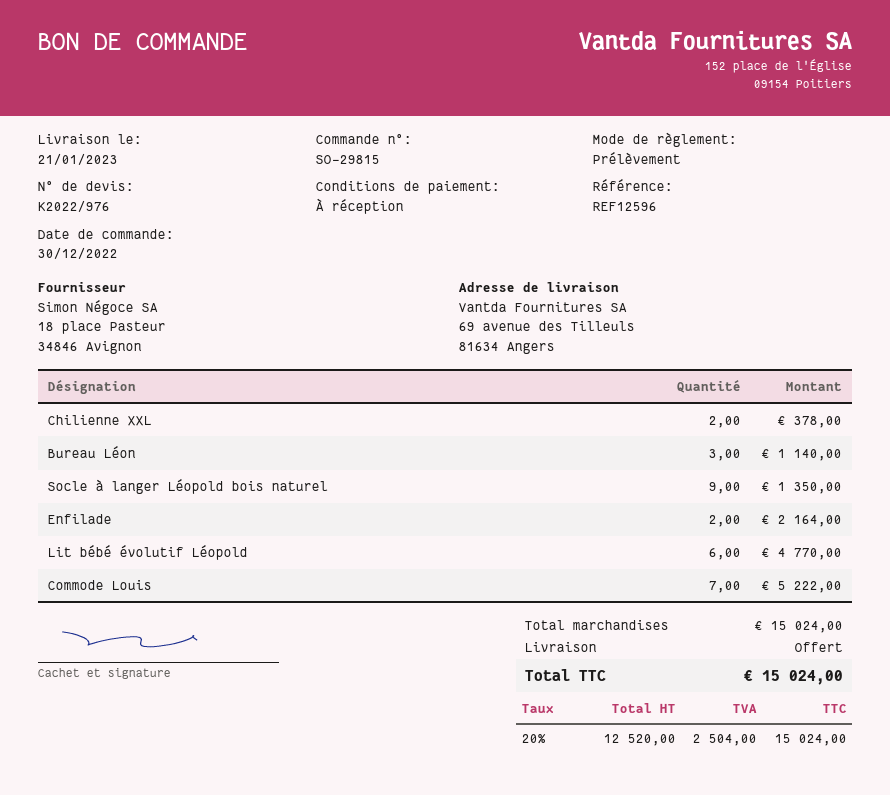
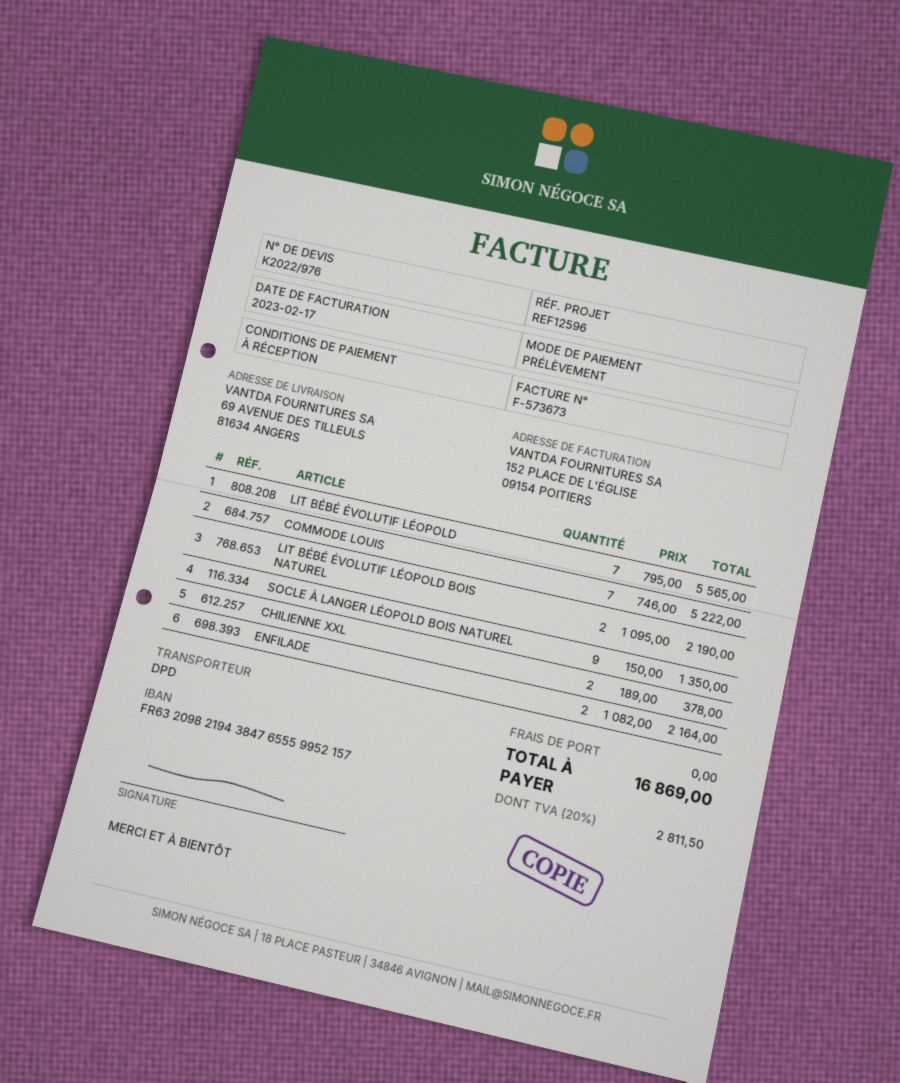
Bureau Léon: 3 for 1140.00 -> none
Lit bébé évolutif Léopold: 6 for 4770.00 -> 7 for 5565.00
LIT BÉBÉ ÉVOLUTIF LÉOPOLD BOIS NATUREL: none -> 2 for 2190.00
tax: 20% = 2504.00 -> 20% = 2811.50
total: 15024.00 -> 16869.00

